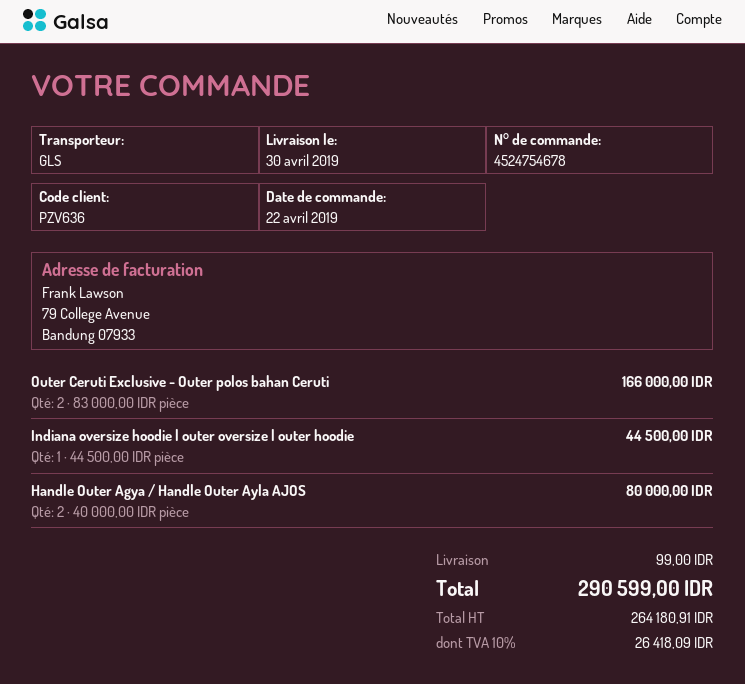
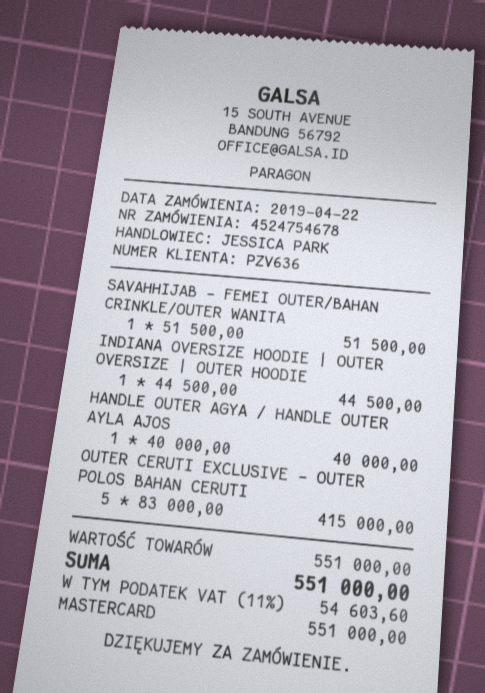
Outer Ceruti Exclusive - Outer polos bahan Ceruti: 2 x 83000.00 = 166000.00 -> 5 x 83000.00 = 415000.00
Handle Outer Agya / Handle Outer Ayla AJOS: 2 x 40000.00 = 80000.00 -> 1 x 40000.00 = 40000.00
SAVAHHIJAB - FEMEI OUTER/BAHAN CRINKLE/OUTER WANITA: none -> 1 x 51500.00 = 51500.00
shipping: 99.00 -> none
tax: 10% = 26418.09 -> 11% = 54603.60
total: 290599.00 -> 551000.00

